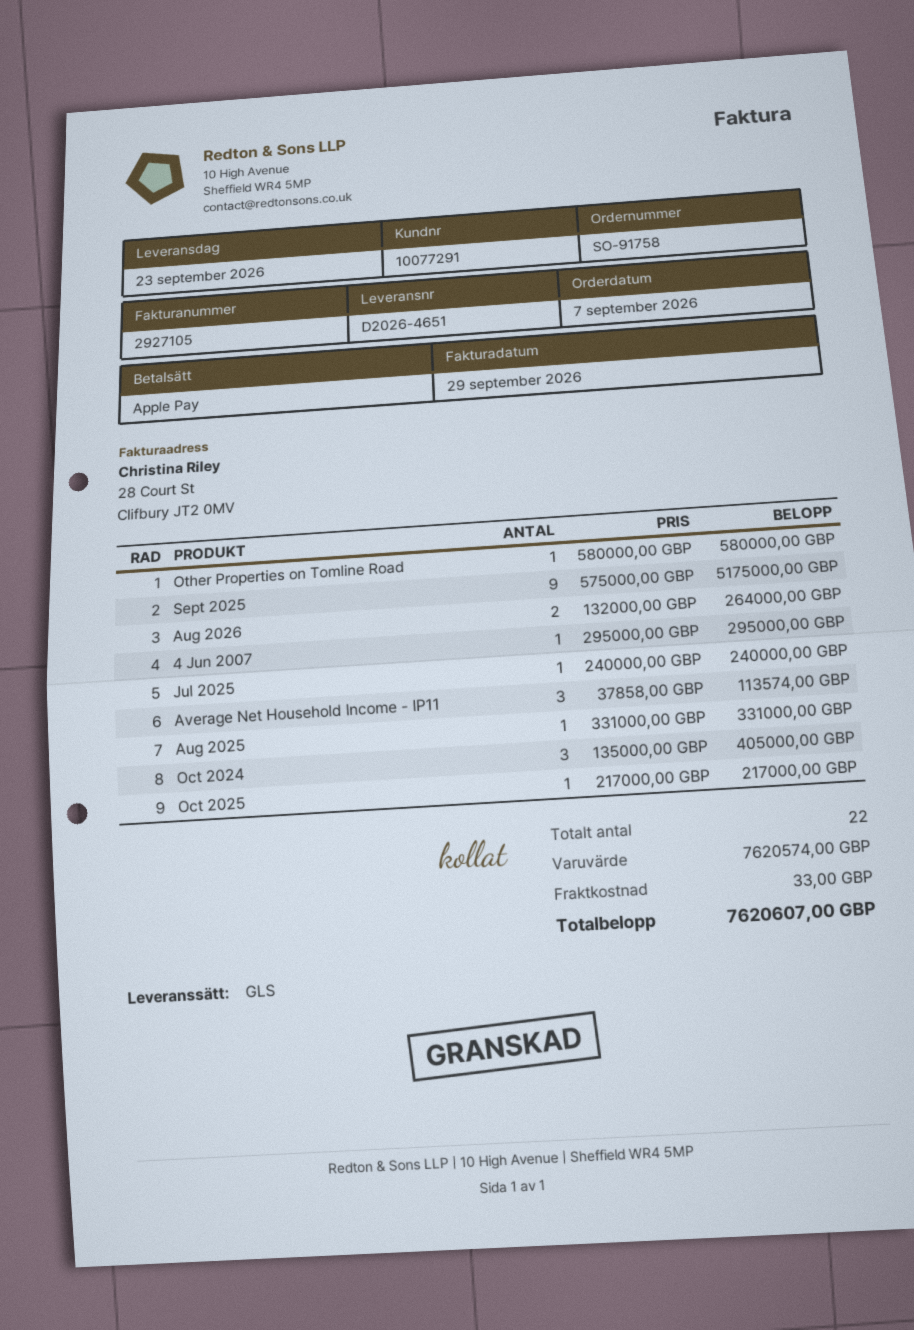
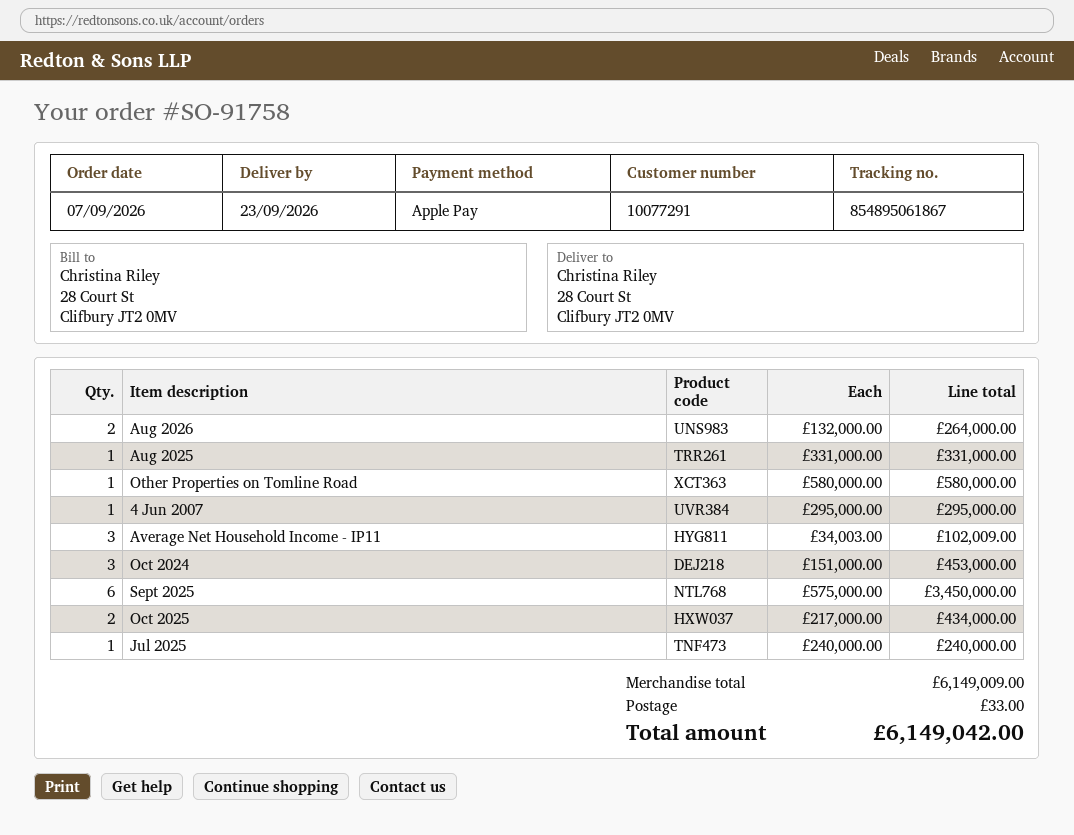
Sept 2025: 9 x 575000.00 = 5175000.00 -> 6 x 575000.00 = 3450000.00
Average Net Household Income - IP11: 3 x 37858.00 = 113574.00 -> 3 x 34003.00 = 102009.00
Oct 2024: 3 x 135000.00 = 405000.00 -> 3 x 151000.00 = 453000.00
Oct 2025: 1 x 217000.00 = 217000.00 -> 2 x 217000.00 = 434000.00
subtotal: 7620574.00 -> 6149009.00
total: 7620607.00 -> 6149042.00

